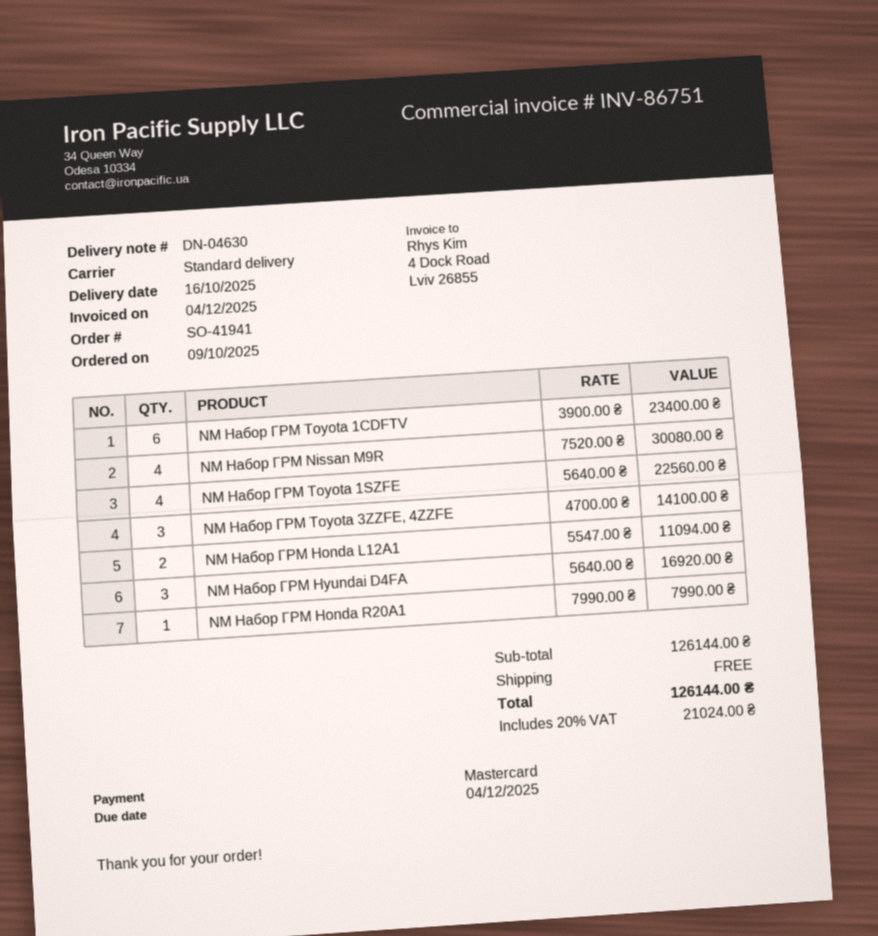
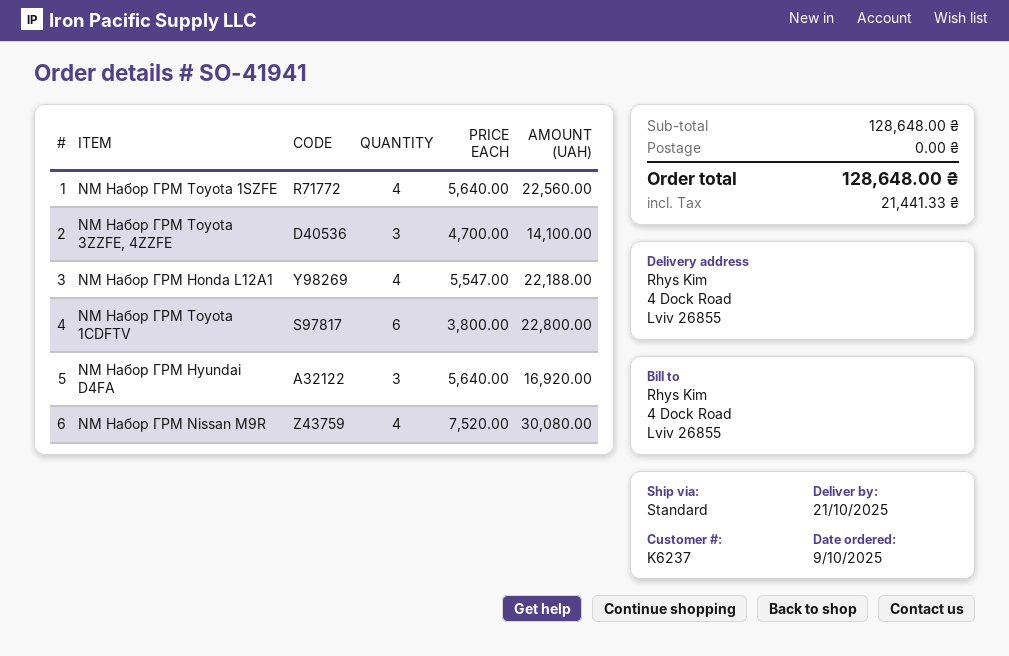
delivery date: 2025-10-16 -> 2025-10-21
NM Набор ГРМ Toyota 1CDFTV: 6 x 3900.00 = 23400.00 -> 6 x 3800.00 = 22800.00
NM Набор ГРМ Honda L12A1: 2 x 5547.00 = 11094.00 -> 4 x 5547.00 = 22188.00
NM Набор ГРМ Honda R20A1: 1 x 7990.00 = 7990.00 -> none
subtotal: 126144.00 -> 128648.00
tax: 21024.00 -> 21441.33
total: 126144.00 -> 128648.00

